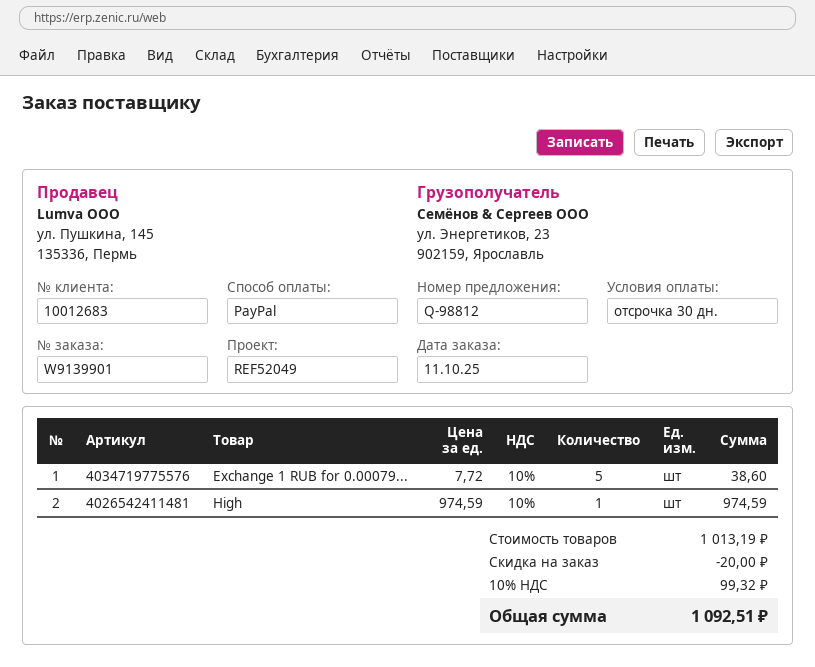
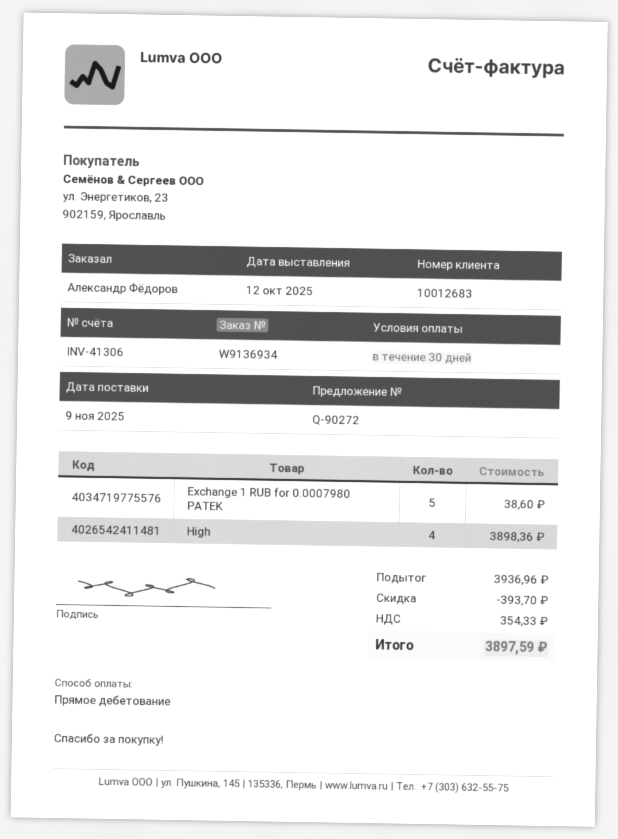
quote number: Q-98812 -> Q-90272
order number: W9139901 -> W9136934
payment method: PayPal -> direct debit
High: 1 for 974.59 -> 4 for 3898.36
subtotal: 1013.19 -> 3936.96
discount: 20.00 -> 393.70
tax: 99.32 -> 354.33
total: 1092.51 -> 3897.59

